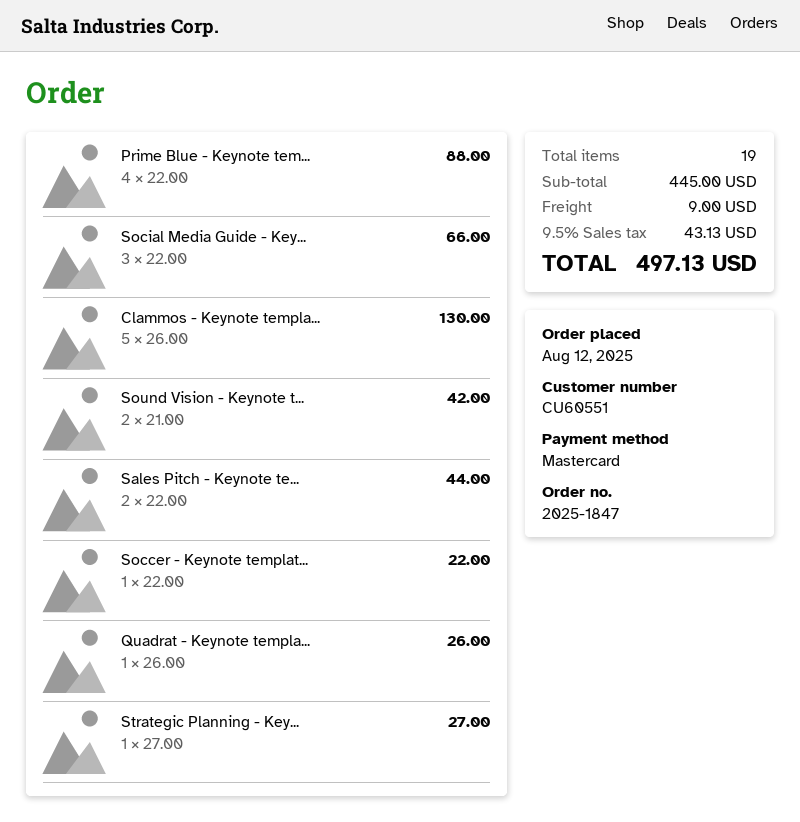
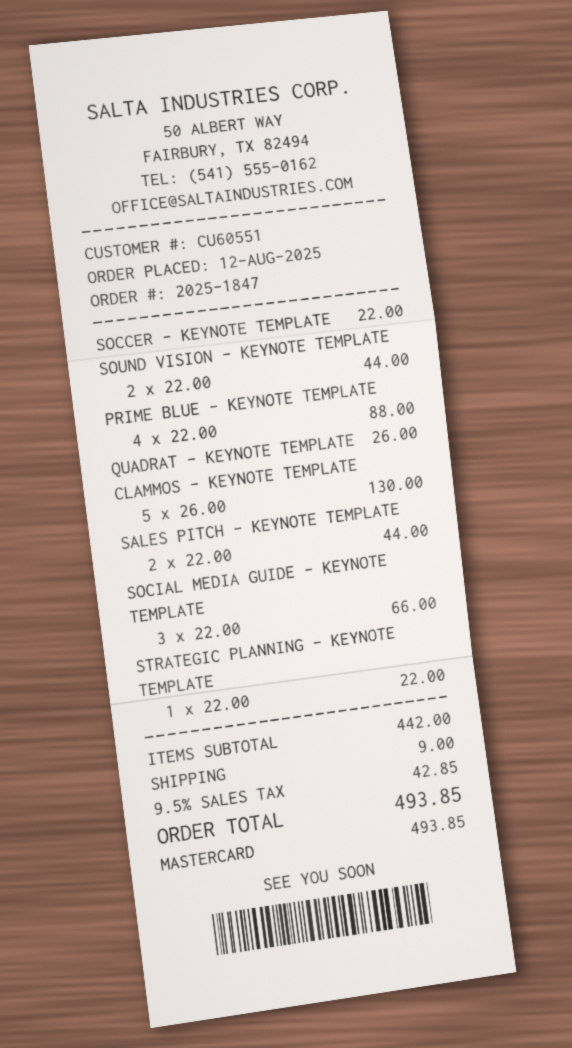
Sound Vision - Keynote t...: 2 x 21.00 = 42.00 -> 2 x 22.00 = 44.00
Strategic Planning - Key...: 1 x 27.00 = 27.00 -> 1 x 22.00 = 22.00
subtotal: 445.00 -> 442.00
tax: 9.5% = 43.13 -> 9.5% = 42.85
total: 497.13 -> 493.85

